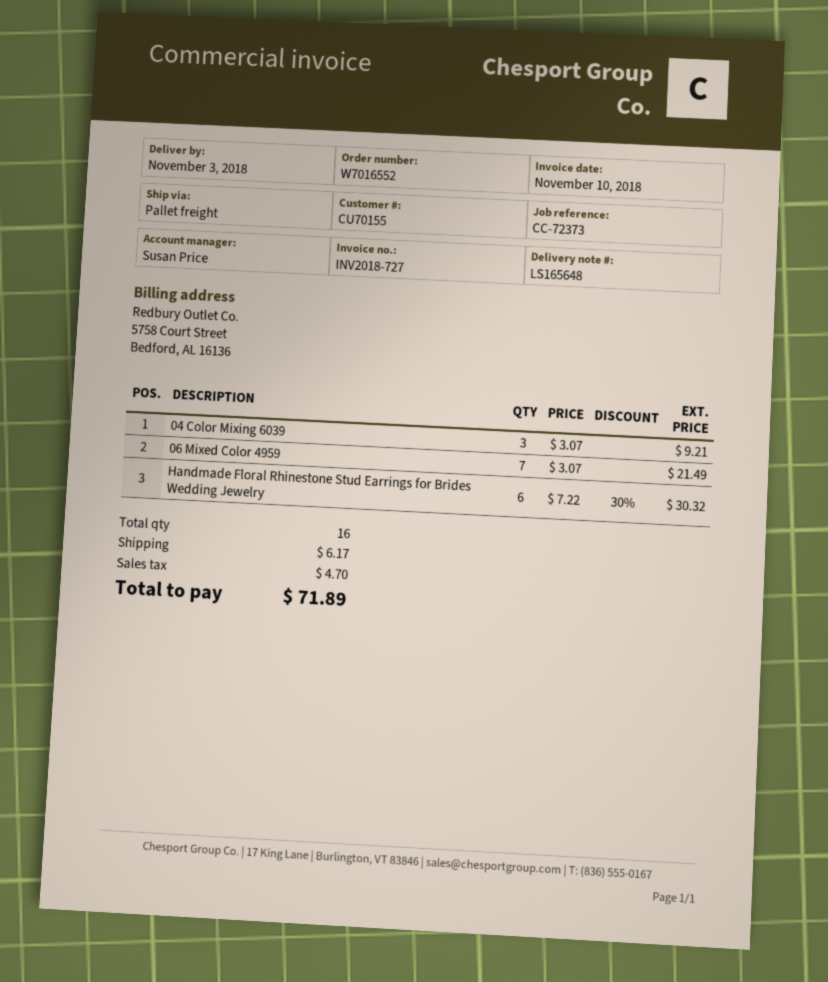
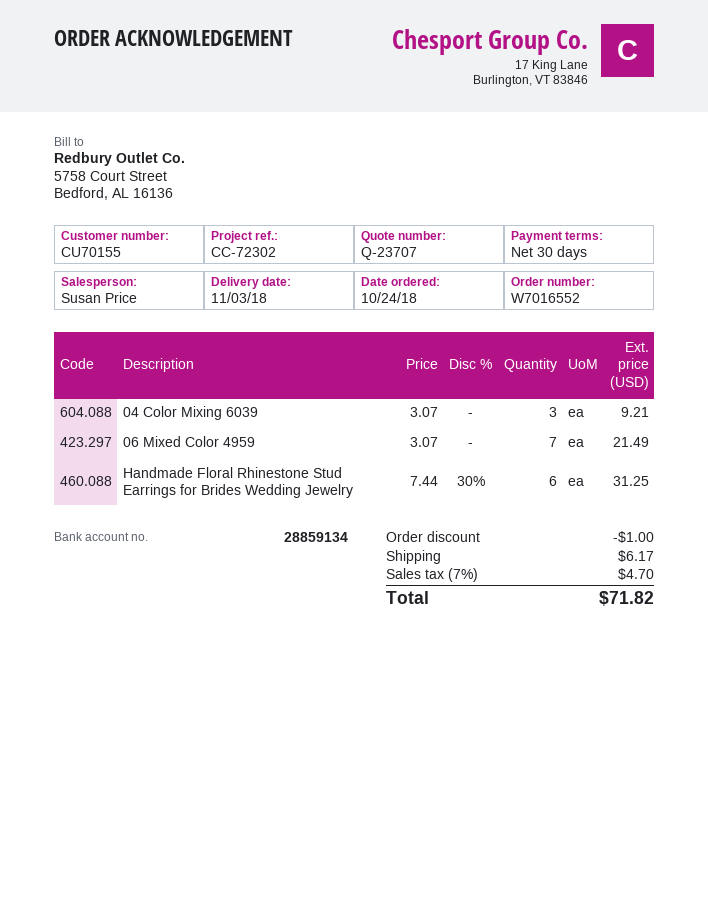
reference: CC-72373 -> CC-72302
Handmade Floral Rhinestone Stud Earrings for Brides Wedding Jewelry: 6 x 7.22 - 30% = 30.32 -> 6 x 7.44 - 30% = 31.25
discount: none -> 1.00
total: 71.89 -> 71.82

